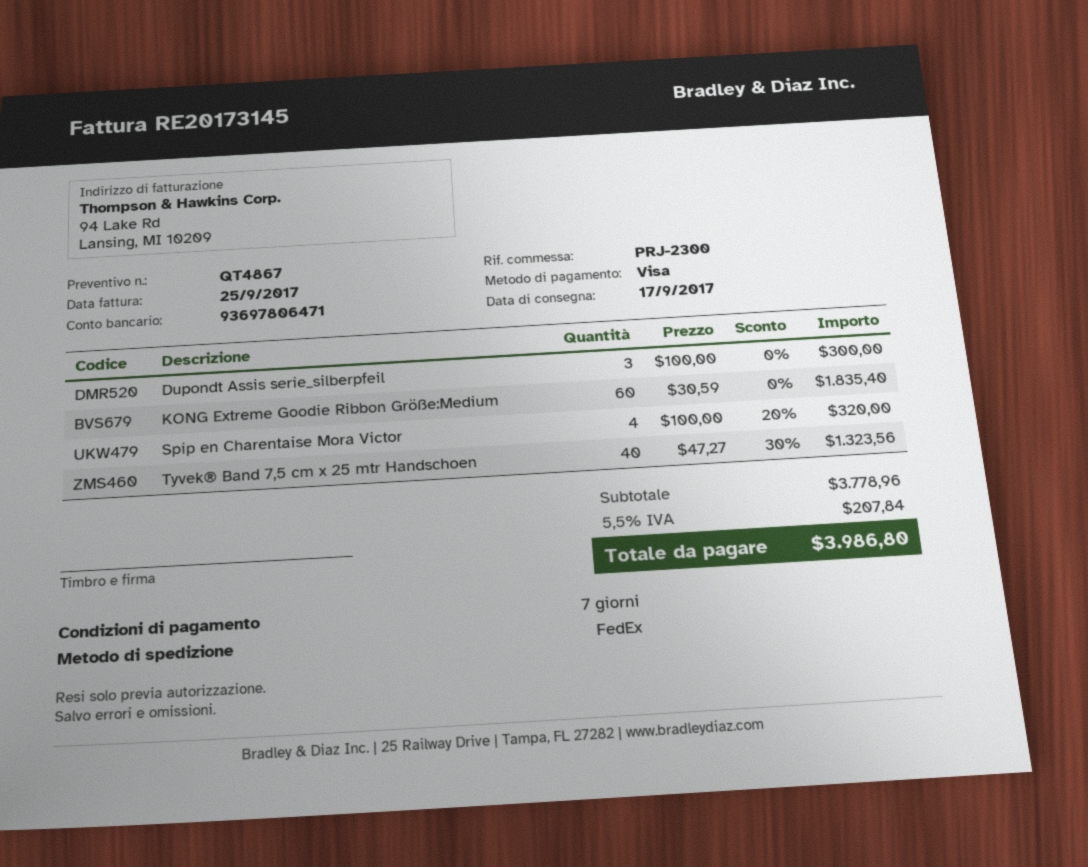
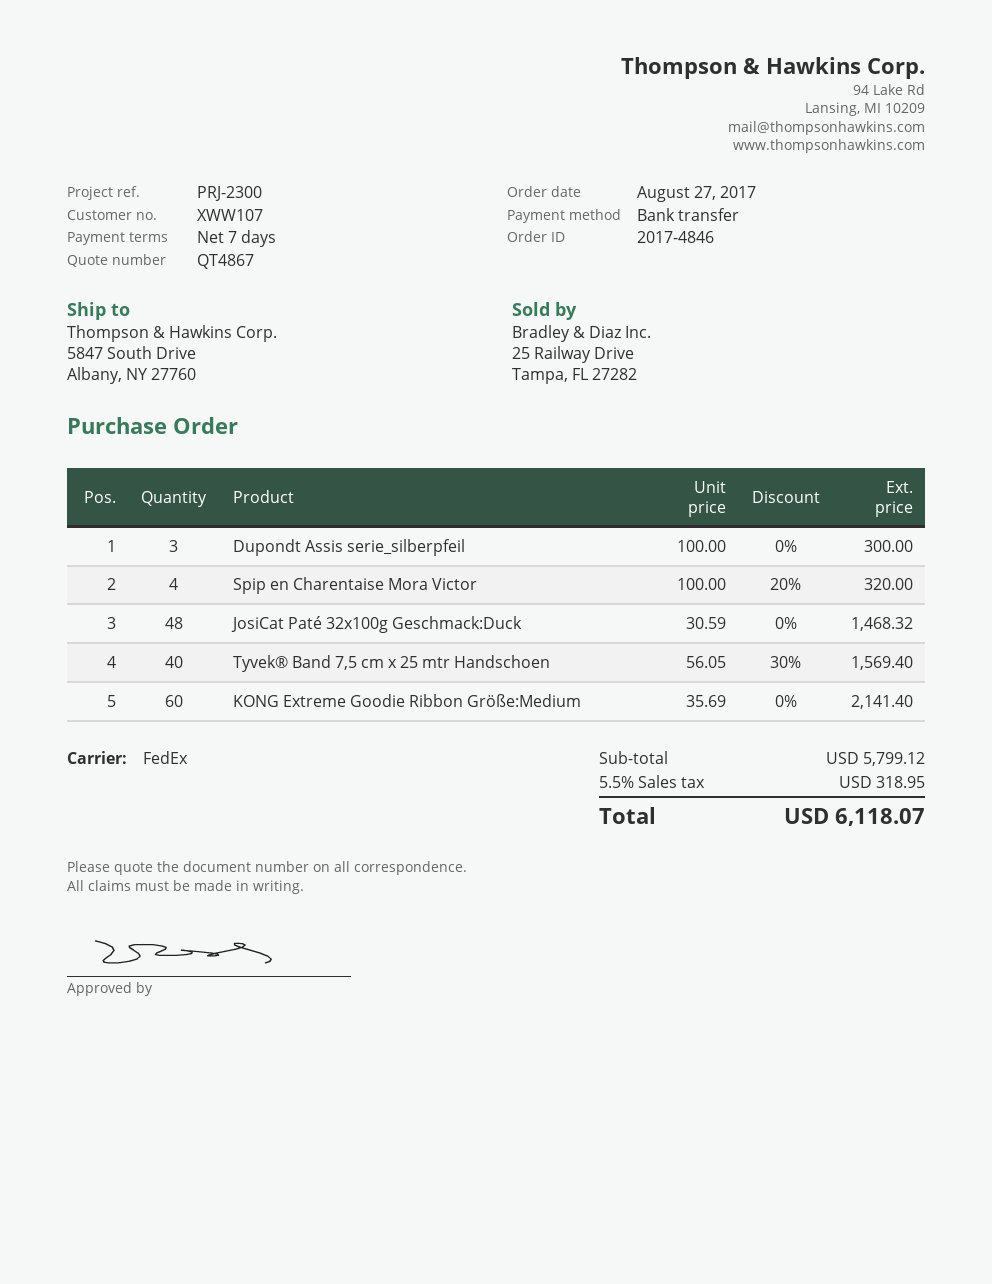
payment method: Visa -> bank transfer
KONG Extreme Goodie Ribbon Größe:Medium: 60 x 30.59 = 1835.40 -> 60 x 35.69 = 2141.40
Tyvek® Band 7,5 cm x 25 mtr Handschoen: 40 x 47.27 - 30% = 1323.56 -> 40 x 56.05 - 30% = 1569.40
JosiCat Paté 32x100g Geschmack:Duck: none -> 48 x 30.59 = 1468.32
subtotal: 3778.96 -> 5799.12
tax: 5.5% = 207.84 -> 5.5% = 318.95
total: 3986.80 -> 6118.07

